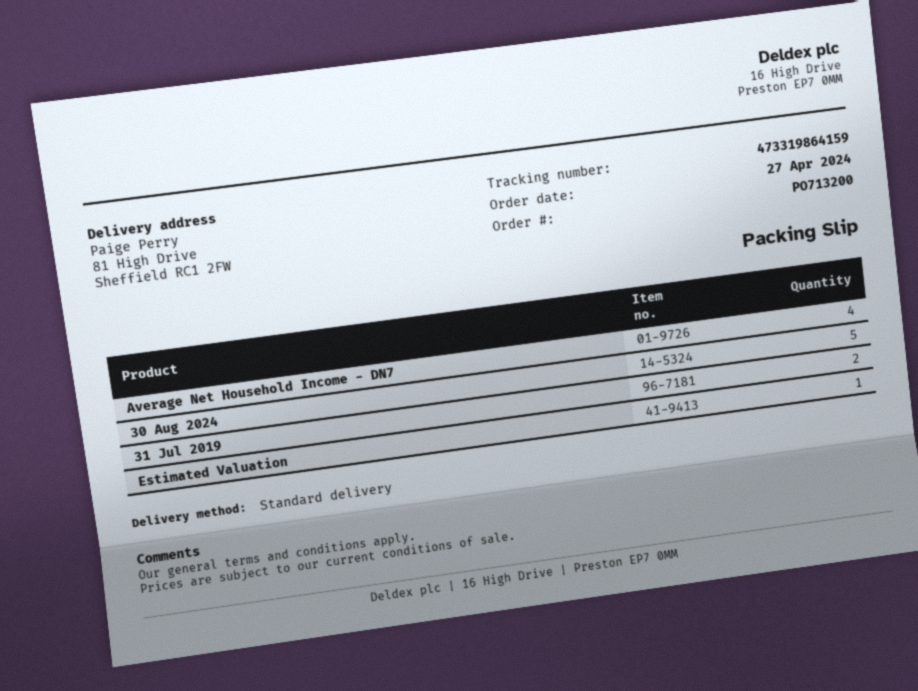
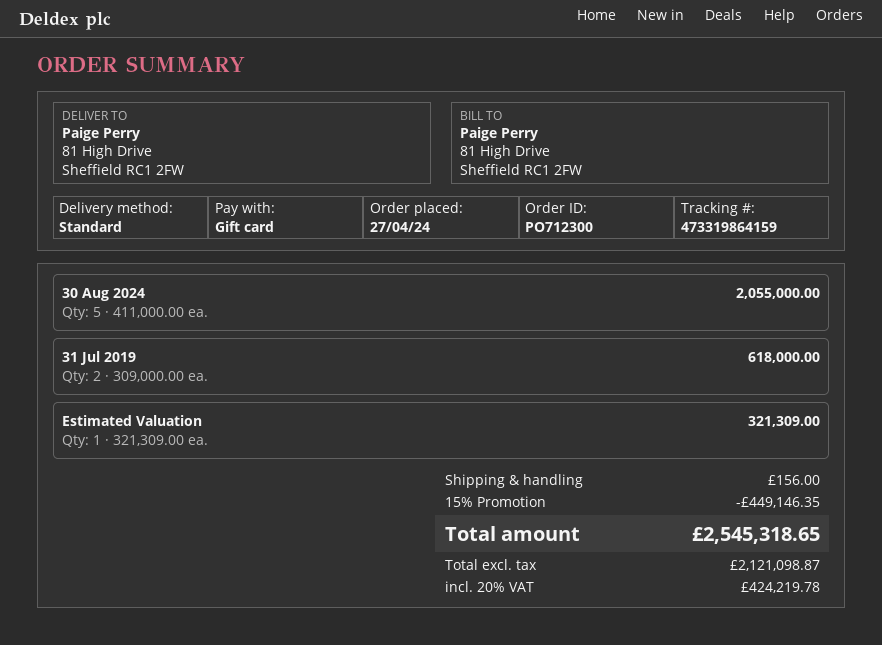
order number: PO713200 -> PO712300
Average Net Household Income - DN7: 4 -> none

